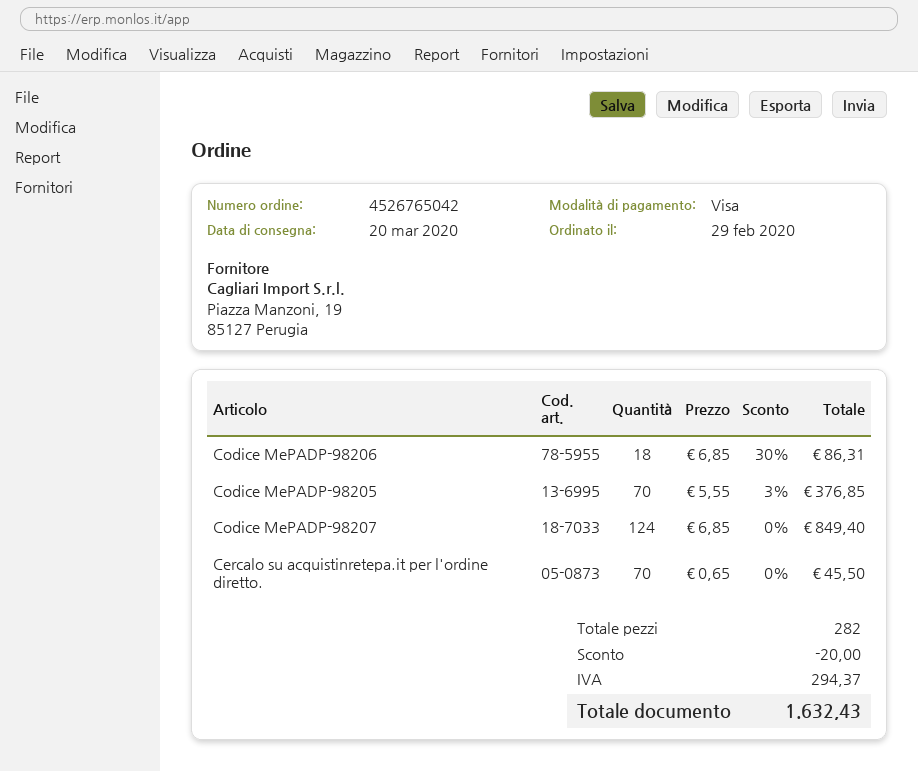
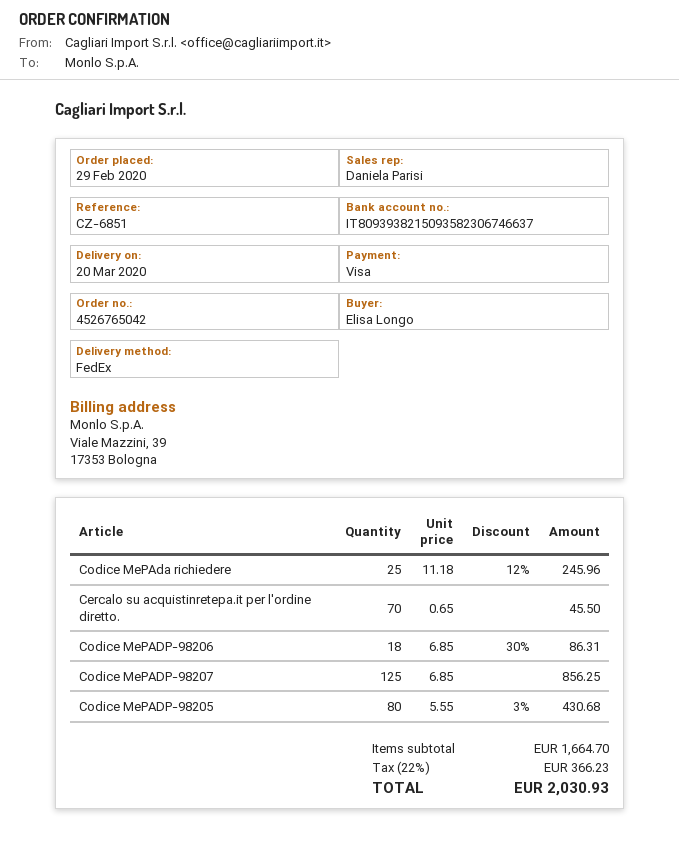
Codice MePADP-98205: 70 x 5.55 - 3% = 376.85 -> 80 x 5.55 - 3% = 430.68
Codice MePADP-98207: 124 x 6.85 = 849.40 -> 125 x 6.85 = 856.25
Codice MePAda richiedere: none -> 25 x 11.18 - 12% = 245.96
discount: 20.00 -> none
tax: 294.37 -> 366.23
total: 1632.43 -> 2030.93

